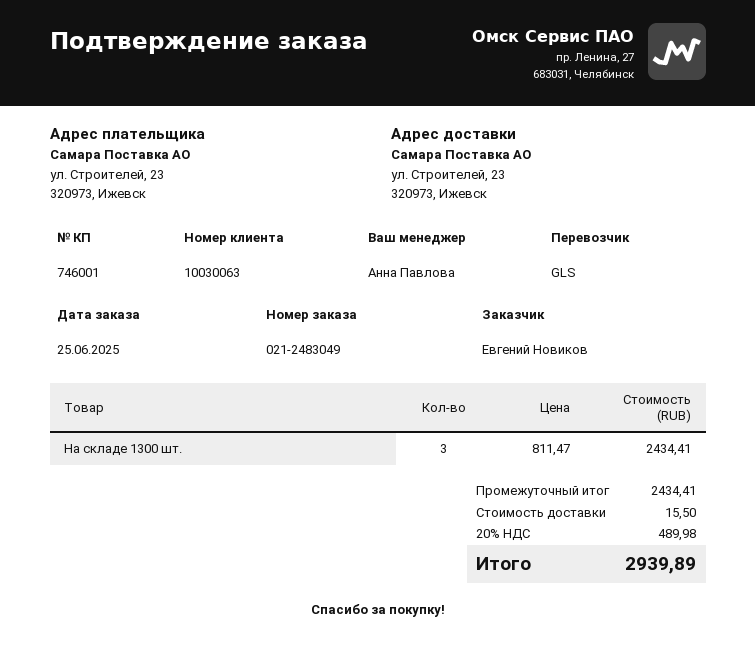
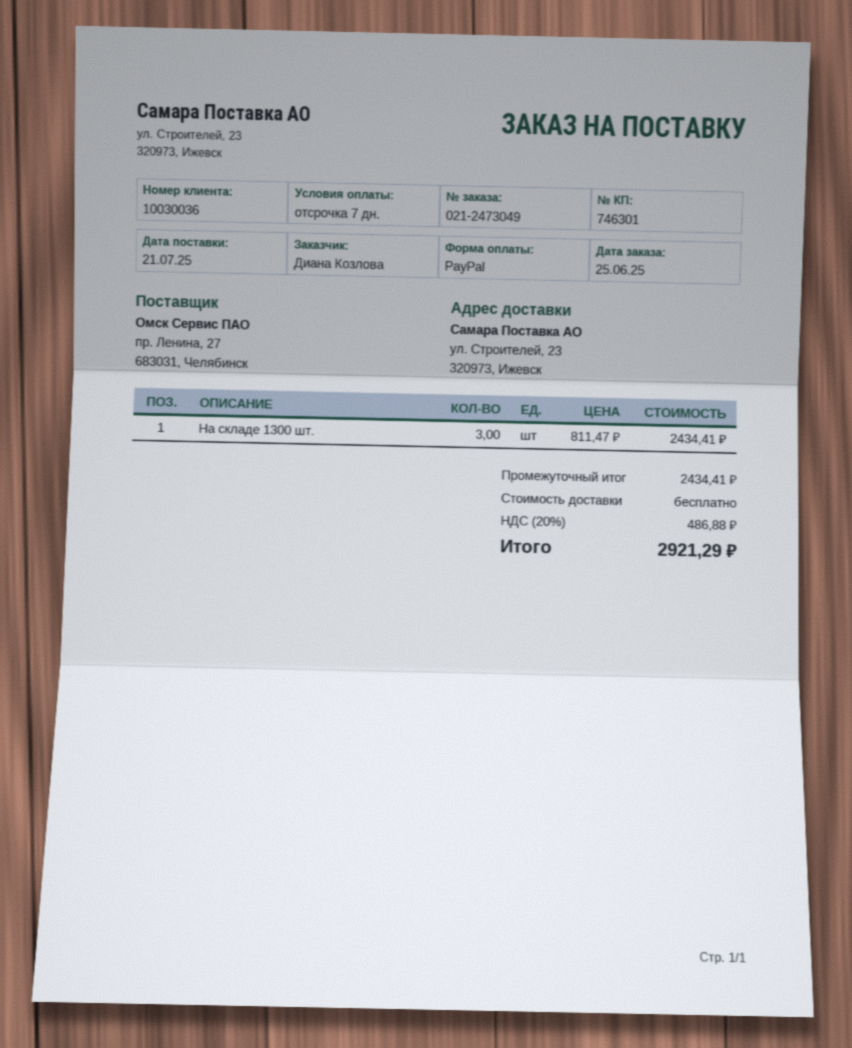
quote number: 746001 -> 746301
order number: 021-2483049 -> 021-2473049
customer number: 10030063 -> 10030036
ordered by: Евгений Новиков -> Диана Козлова
shipping: 15.50 -> 0.00
tax: 20% = 489.98 -> 20% = 486.88
total: 2939.89 -> 2921.29

